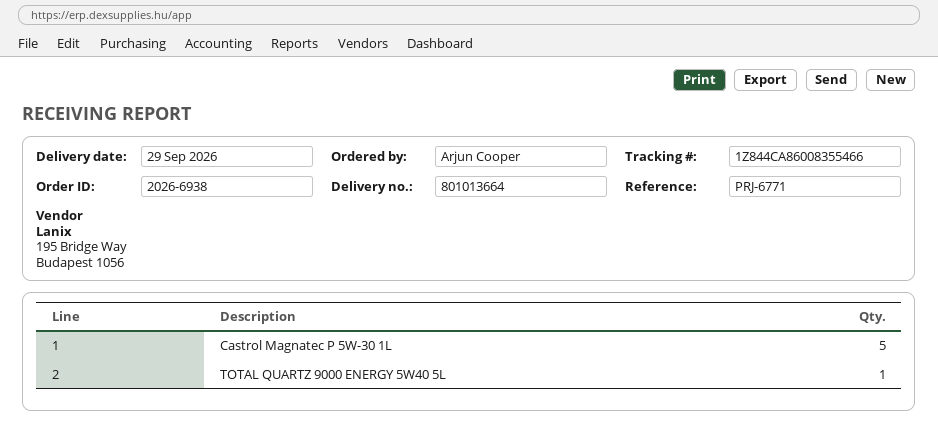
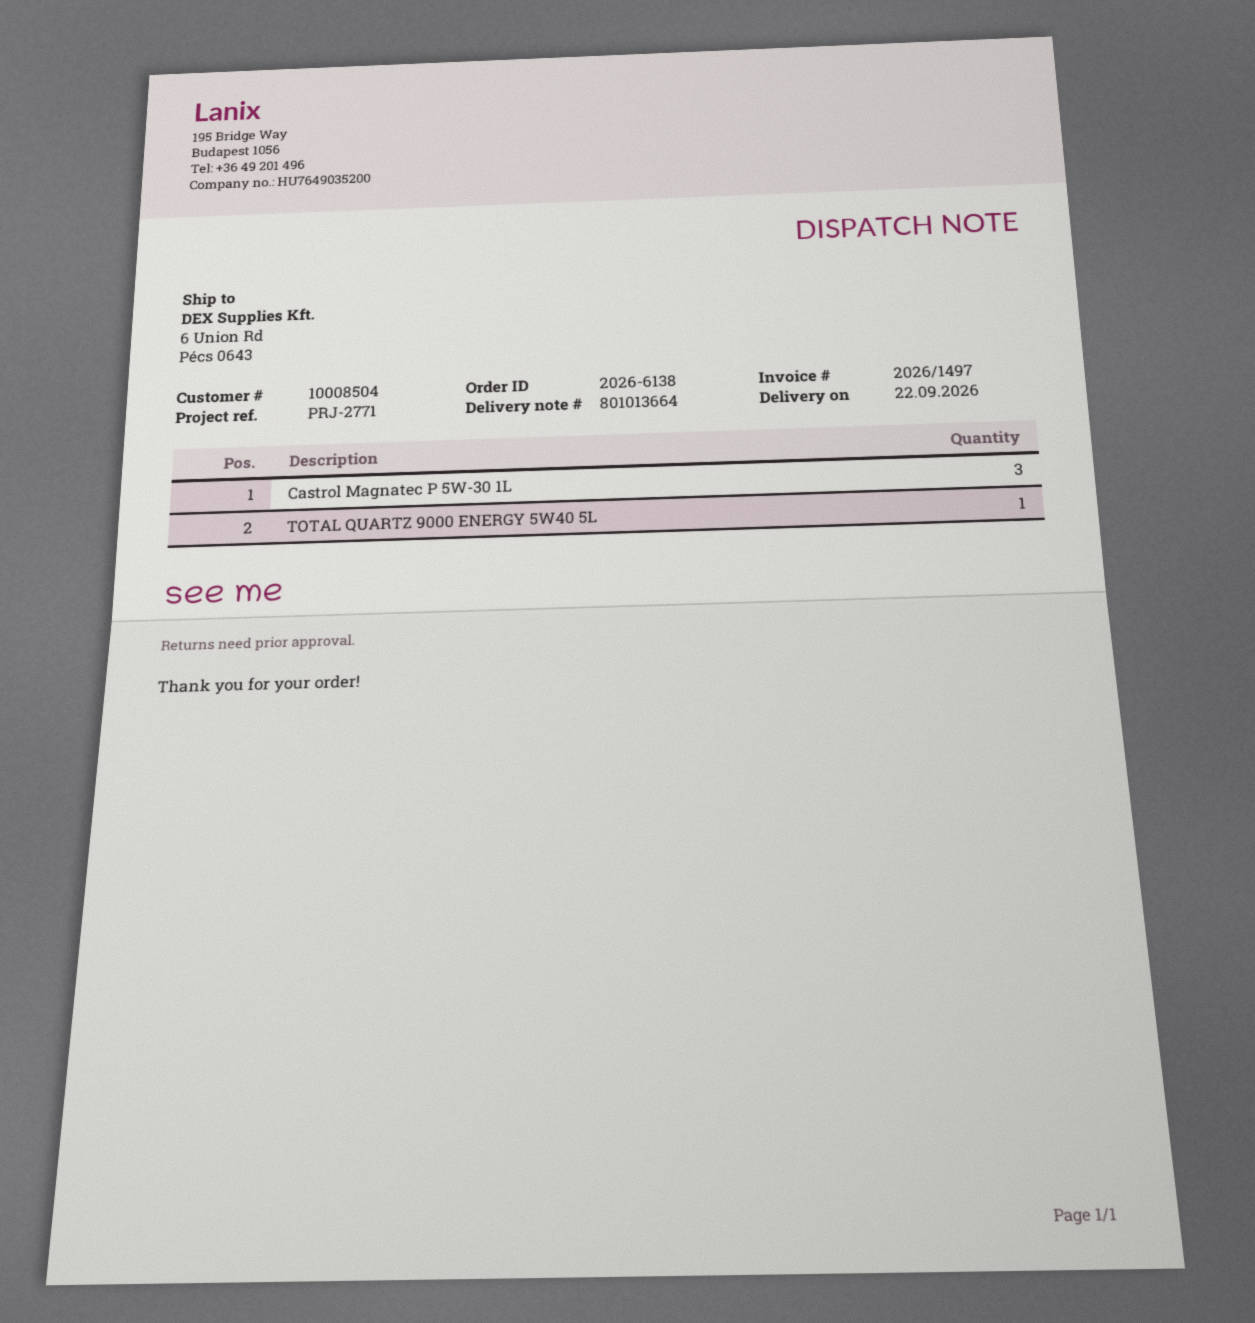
order number: 2026-6938 -> 2026-6138
delivery date: 2026-09-29 -> 2026-09-22
reference: PRJ-6771 -> PRJ-2771
Castrol Magnatec P 5W-30 1L: 5 -> 3

